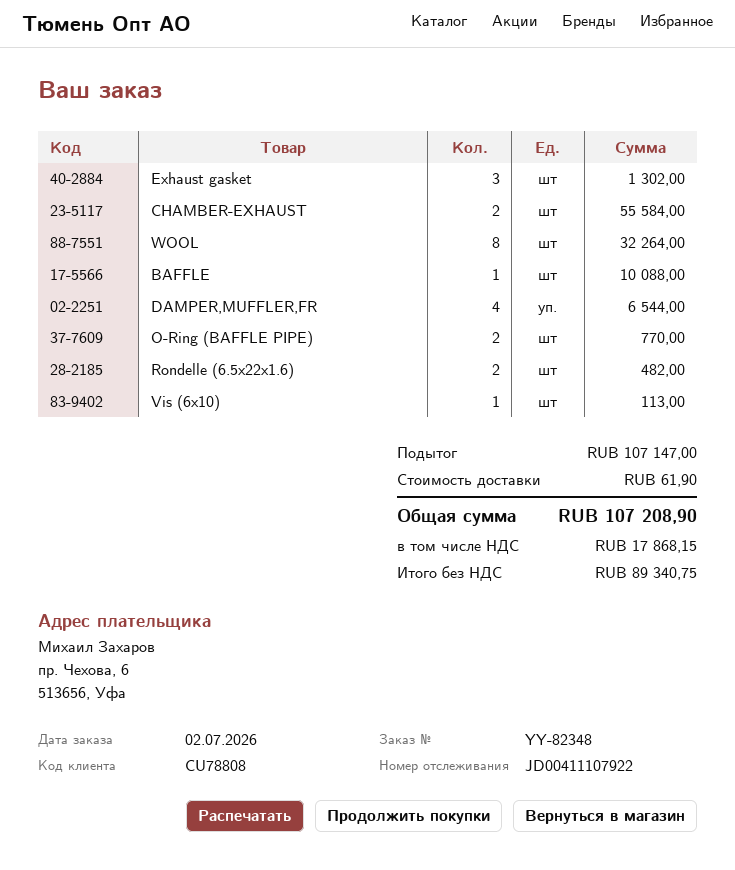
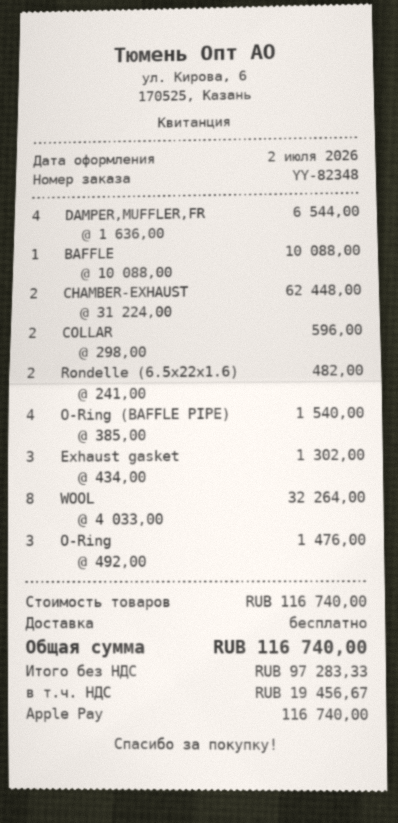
CHAMBER-EXHAUST: 2 for 55584.00 -> 2 for 62448.00
O-Ring (BAFFLE PIPE): 2 for 770.00 -> 4 for 1540.00
Vis (6x10): 1 for 113.00 -> none
COLLAR: none -> 2 for 596.00
O-Ring: none -> 3 for 1476.00
subtotal: 107147.00 -> 116740.00
shipping: 61.90 -> 0.00
net: 89340.75 -> 97283.33
tax: 17868.15 -> 19456.67
total: 107208.90 -> 116740.00

